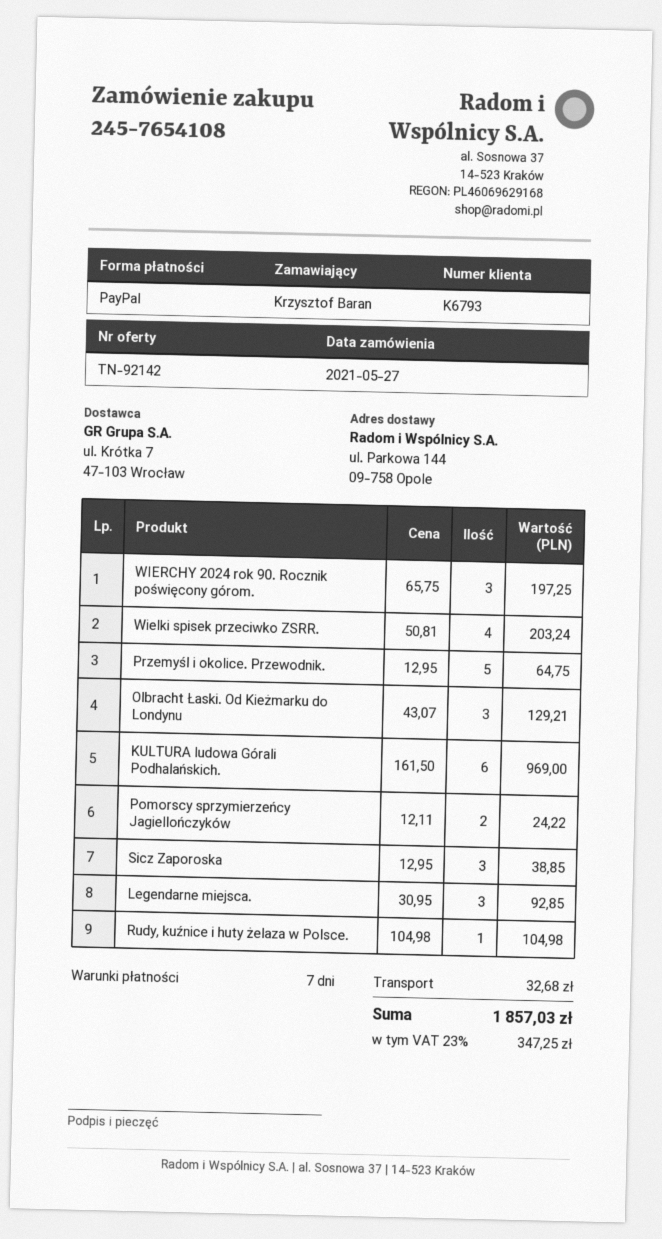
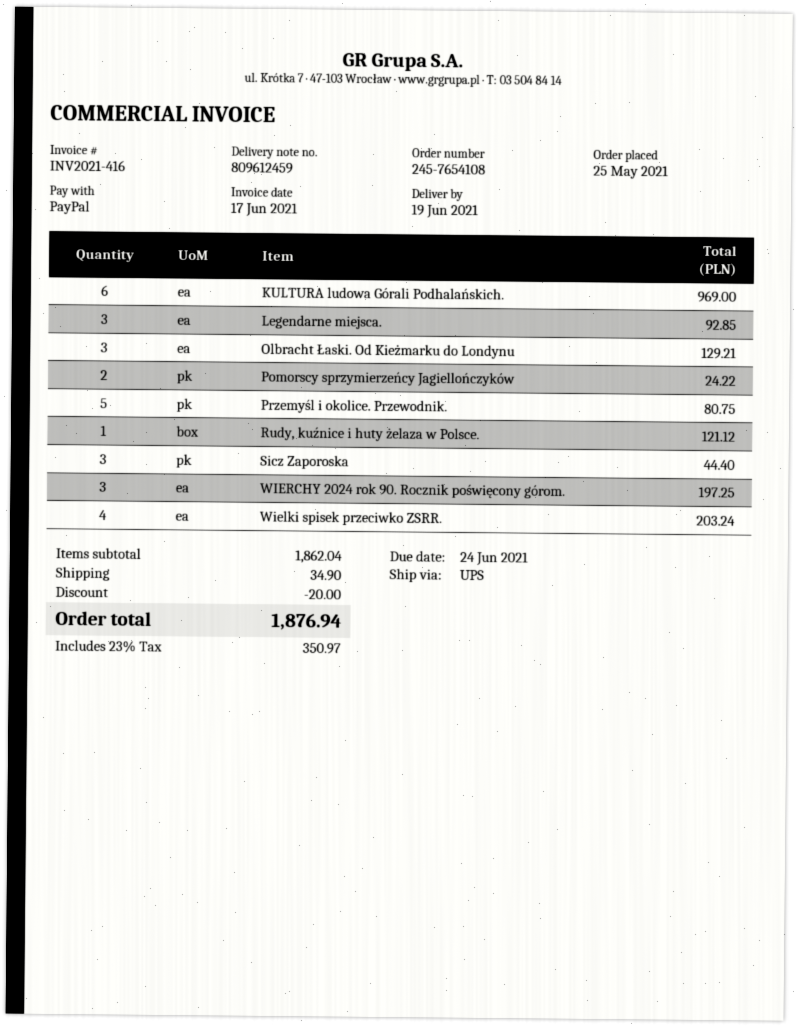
order date: 2021-05-27 -> 2021-05-25
Przemyśl i okolice. Przewodnik.: 5 for 64.75 -> 5 for 80.75
Sicz Zaporoska: 3 for 38.85 -> 3 for 44.40
Rudy, kuźnice i huty żelaza w Polsce.: 1 for 104.98 -> 1 for 121.12
discount: none -> 20.00
shipping: 32.68 -> 34.90
tax: 23% = 347.25 -> 23% = 350.97
total: 1857.03 -> 1876.94

